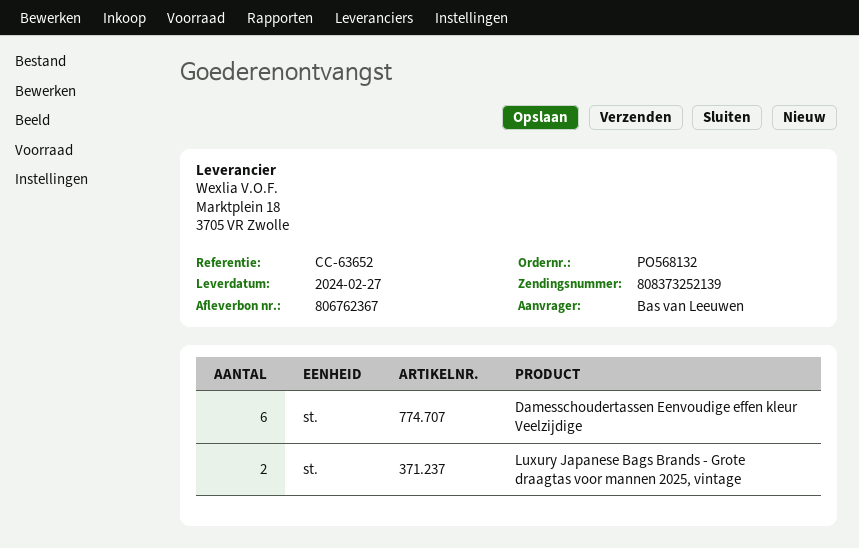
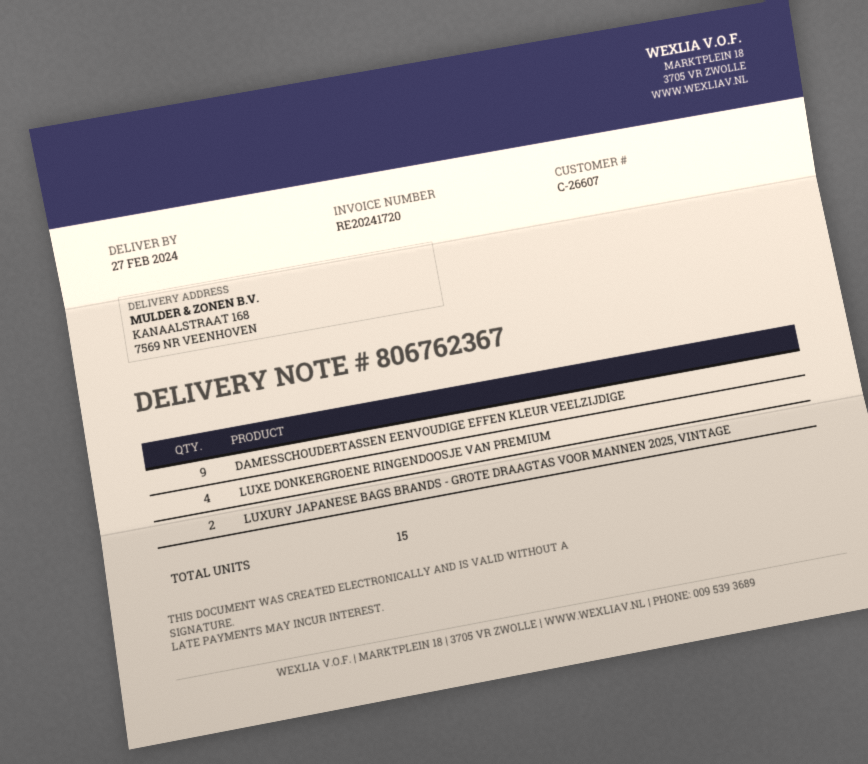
Damesschoudertassen Eenvoudige effen kleur Veelzijdige: 6 -> 9
LUXE DONKERGROENE RINGENDOOSJE VAN PREMIUM: none -> 4

